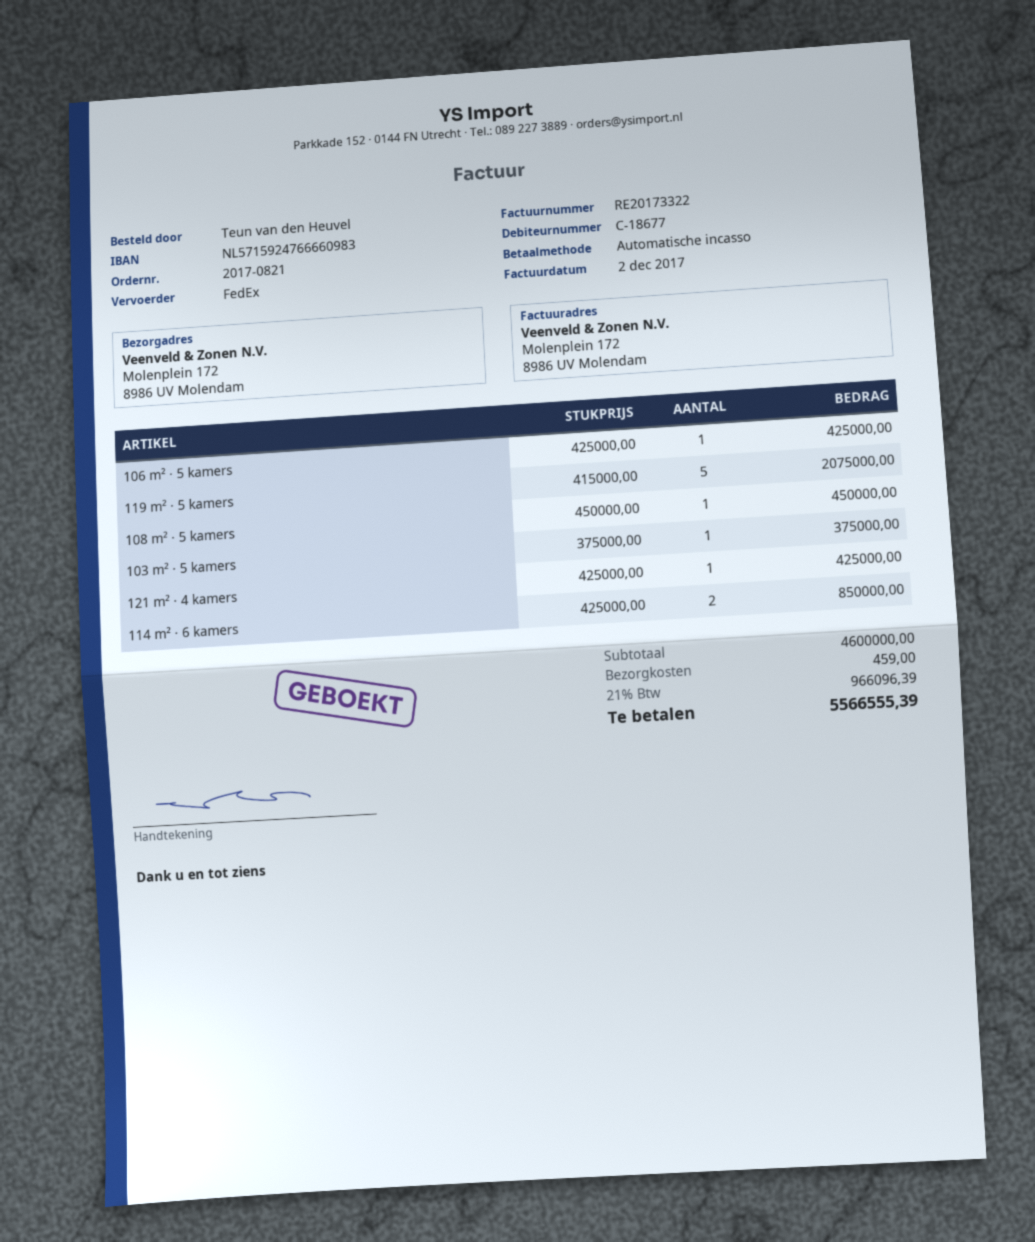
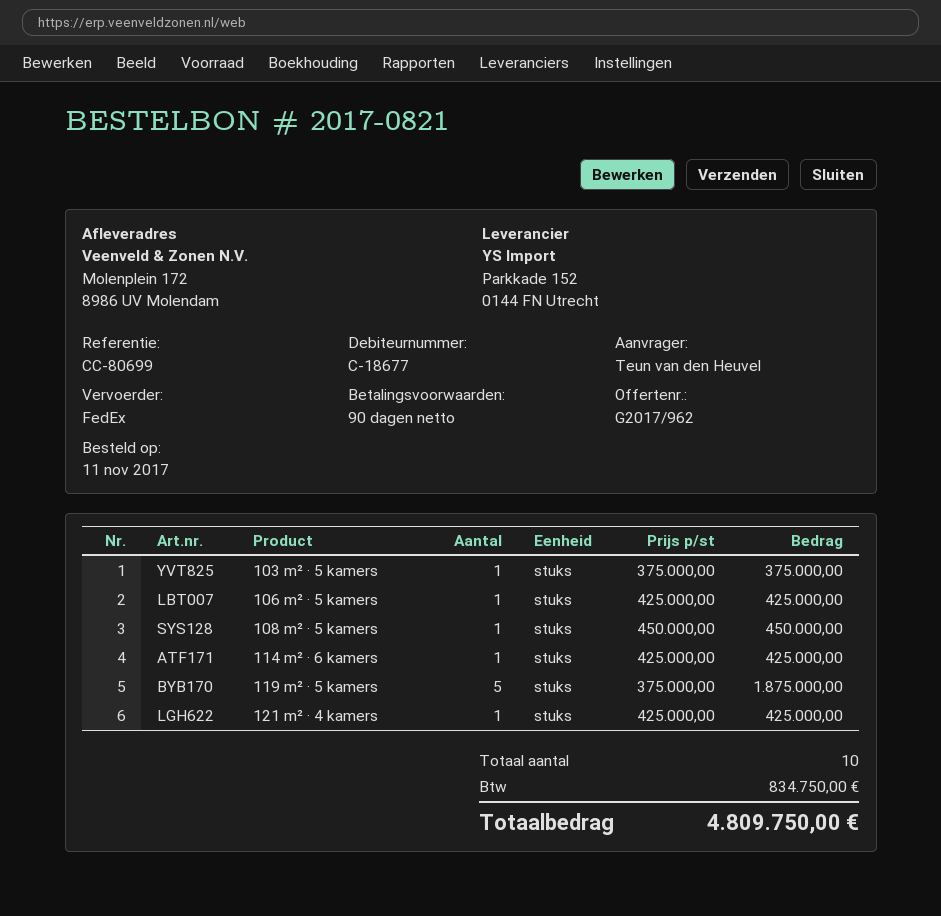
119 m² · 5 kamers: 5 x 415000.00 = 2075000.00 -> 5 x 375000.00 = 1875000.00
114 m² · 6 kamers: 2 x 425000.00 = 850000.00 -> 1 x 425000.00 = 425000.00
shipping: 459.00 -> none
tax: 966096.39 -> 834750.00
total: 5566555.39 -> 4809750.00

